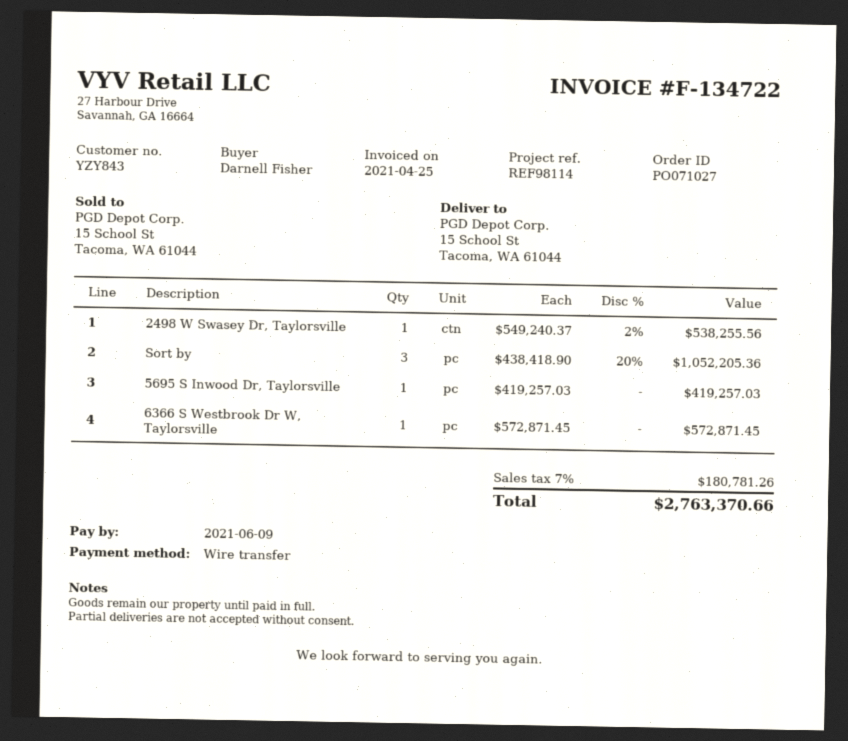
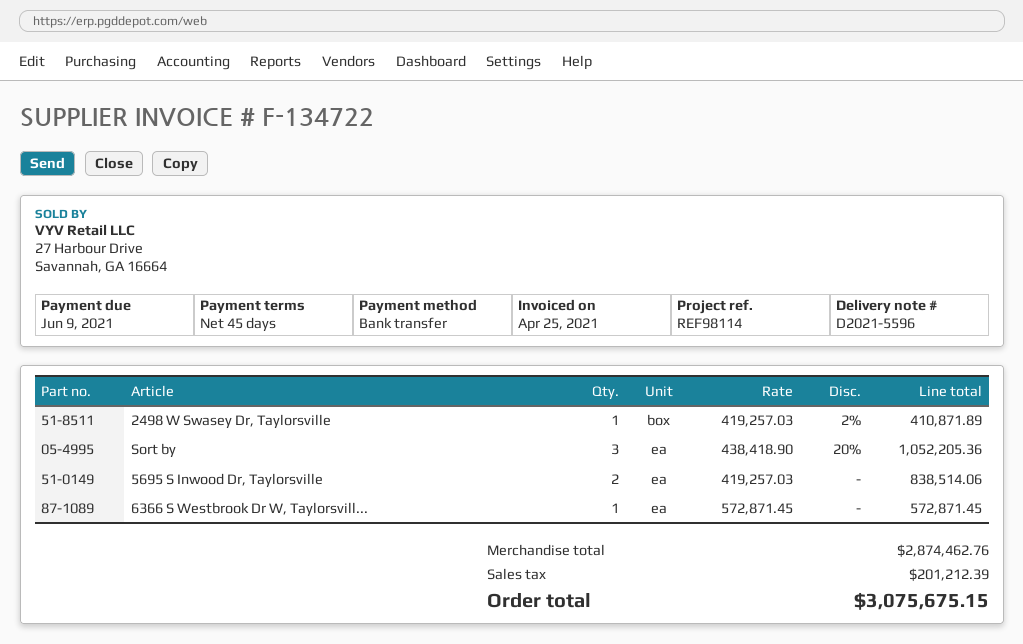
2498 W Swasey Dr, Taylorsville: 1 x 549240.37 - 2% = 538255.56 -> 1 x 419257.03 - 2% = 410871.89
5695 S Inwood Dr, Taylorsville: 1 x 419257.03 = 419257.03 -> 2 x 419257.03 = 838514.06
tax: 180781.26 -> 201212.39
total: 2763370.66 -> 3075675.15

